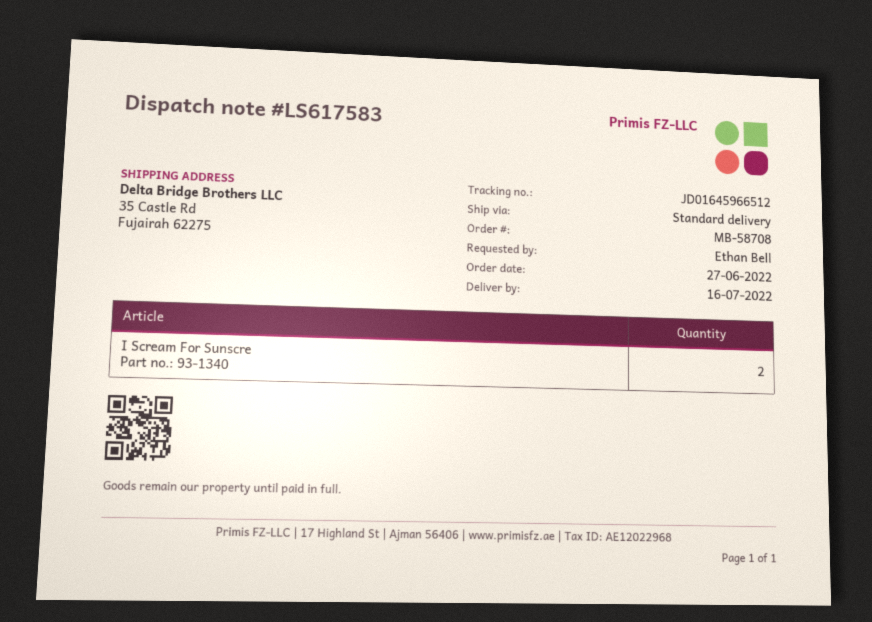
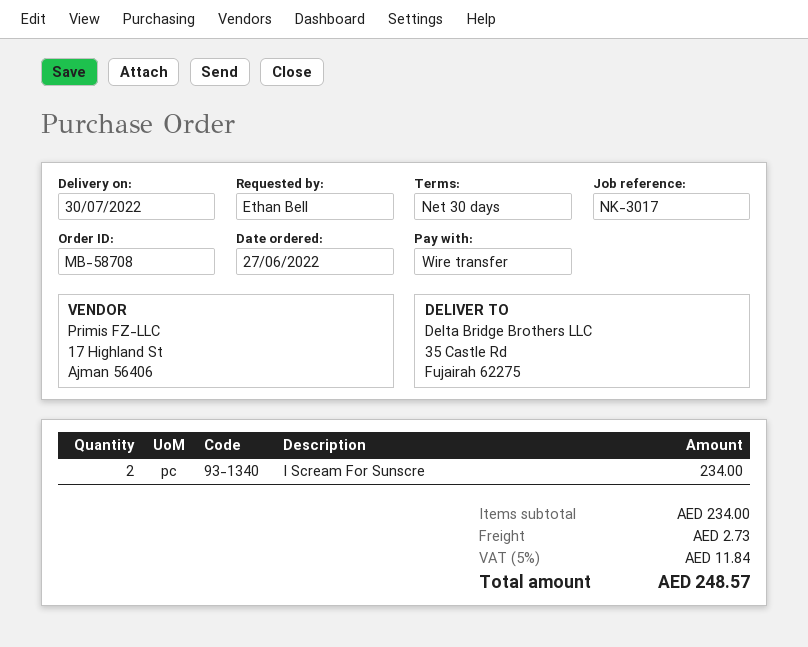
delivery date: 2022-07-16 -> 2022-07-30

